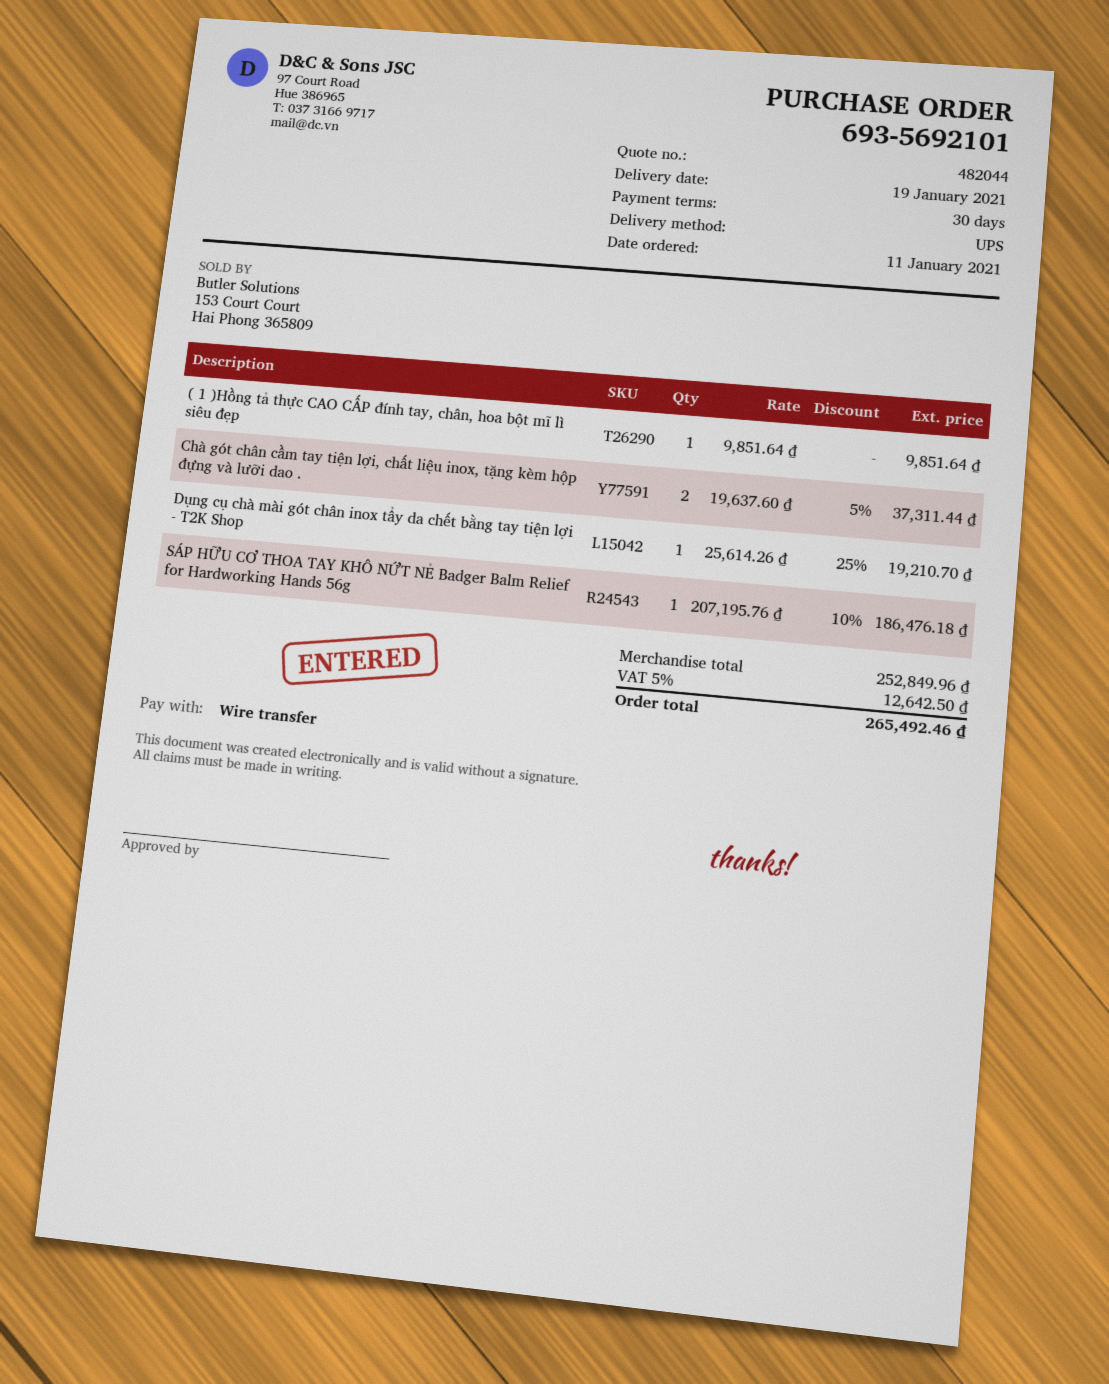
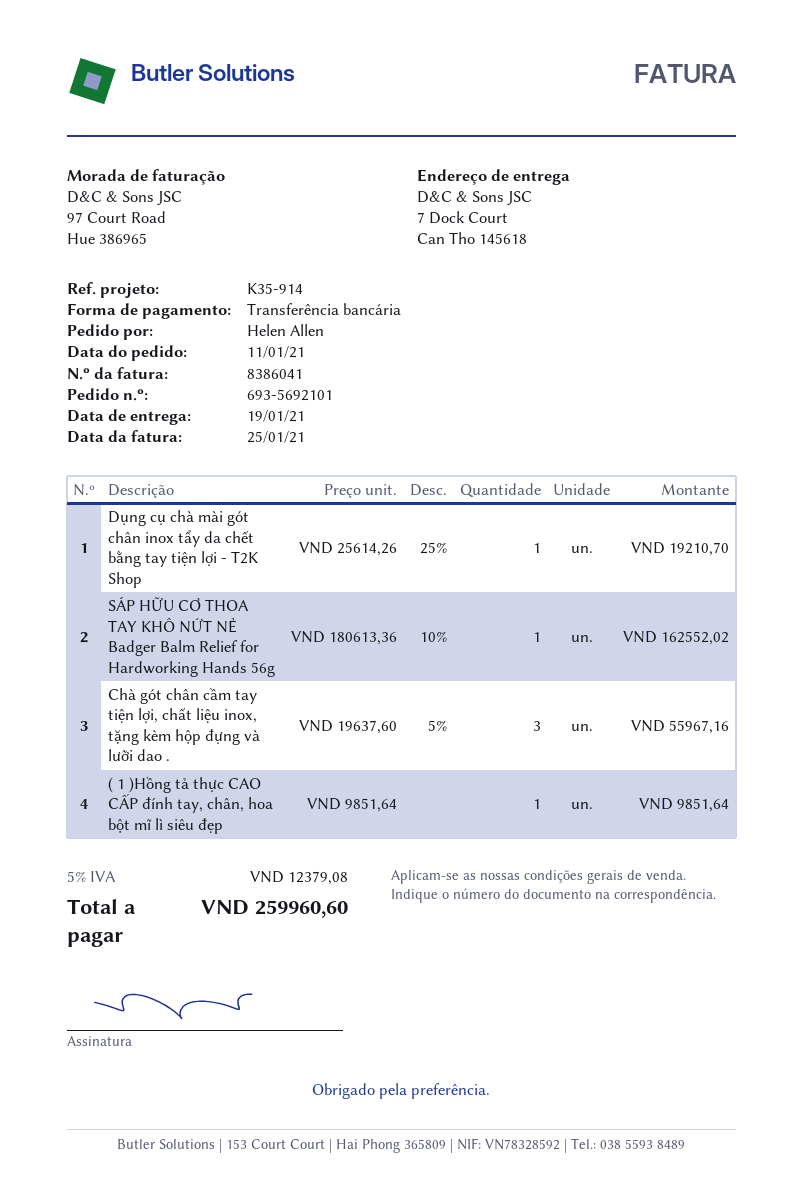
Chà gót chân cầm tay tiện lợi, chất liệu inox, tặng kèm hộp đựng và lưỡi dao .: 2 x 19637.60 - 5% = 37311.44 -> 3 x 19637.60 - 5% = 55967.16
SÁP HỮU CƠ THOA TAY KHÔ NỨT NẺ Badger Balm Relief for Hardworking Hands 56g: 1 x 207195.76 - 10% = 186476.18 -> 1 x 180613.36 - 10% = 162552.02
tax: 5% = 12642.50 -> 5% = 12379.08
total: 265492.46 -> 259960.60

